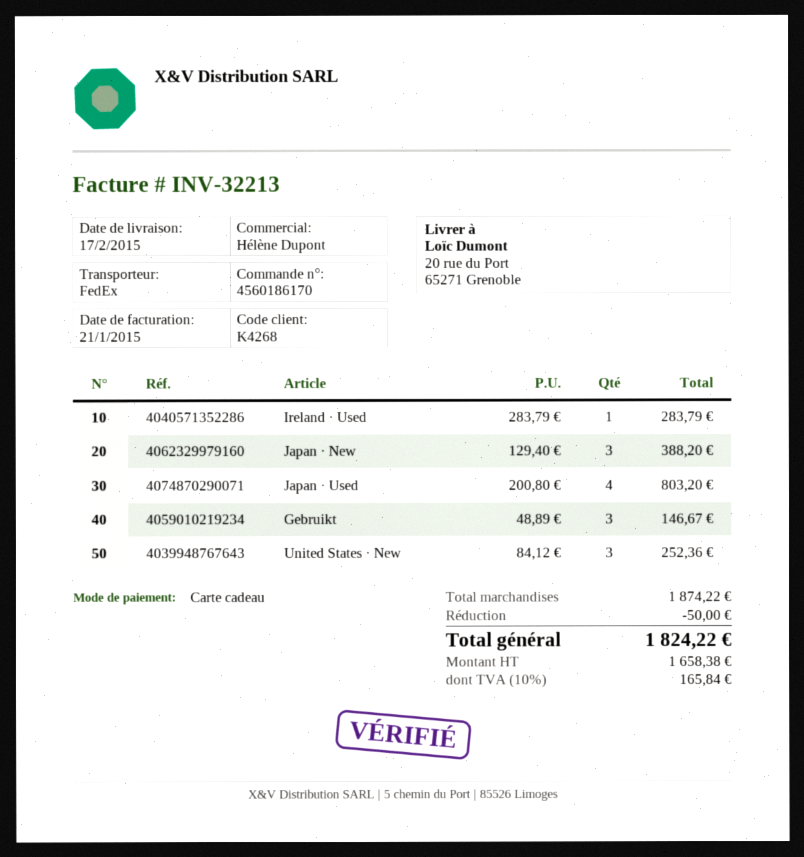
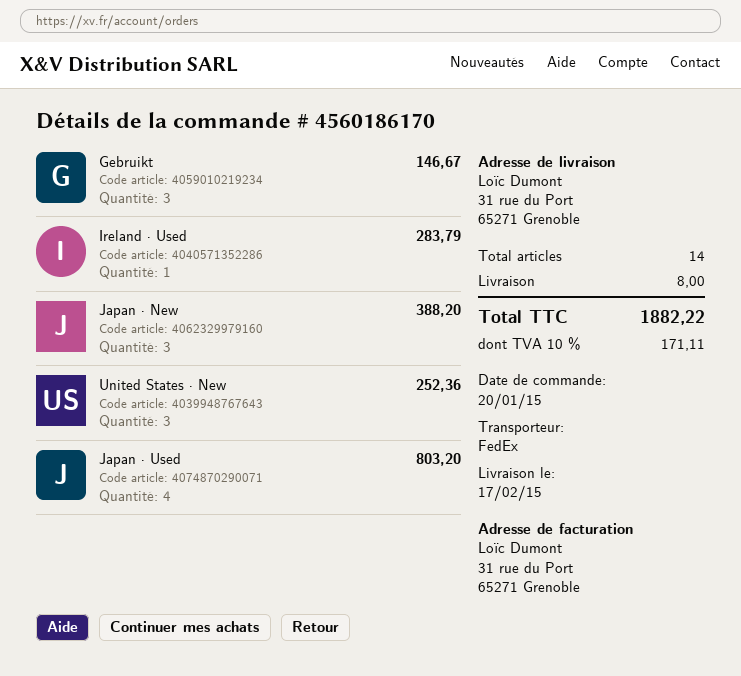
ship to: 20 rue du Port, 65271 Grenoble -> 31 rue du Port, 65271 Grenoble
discount: 50.00 -> none
shipping: none -> 8.00
tax: 10% = 165.84 -> 10% = 171.11
total: 1824.22 -> 1882.22

